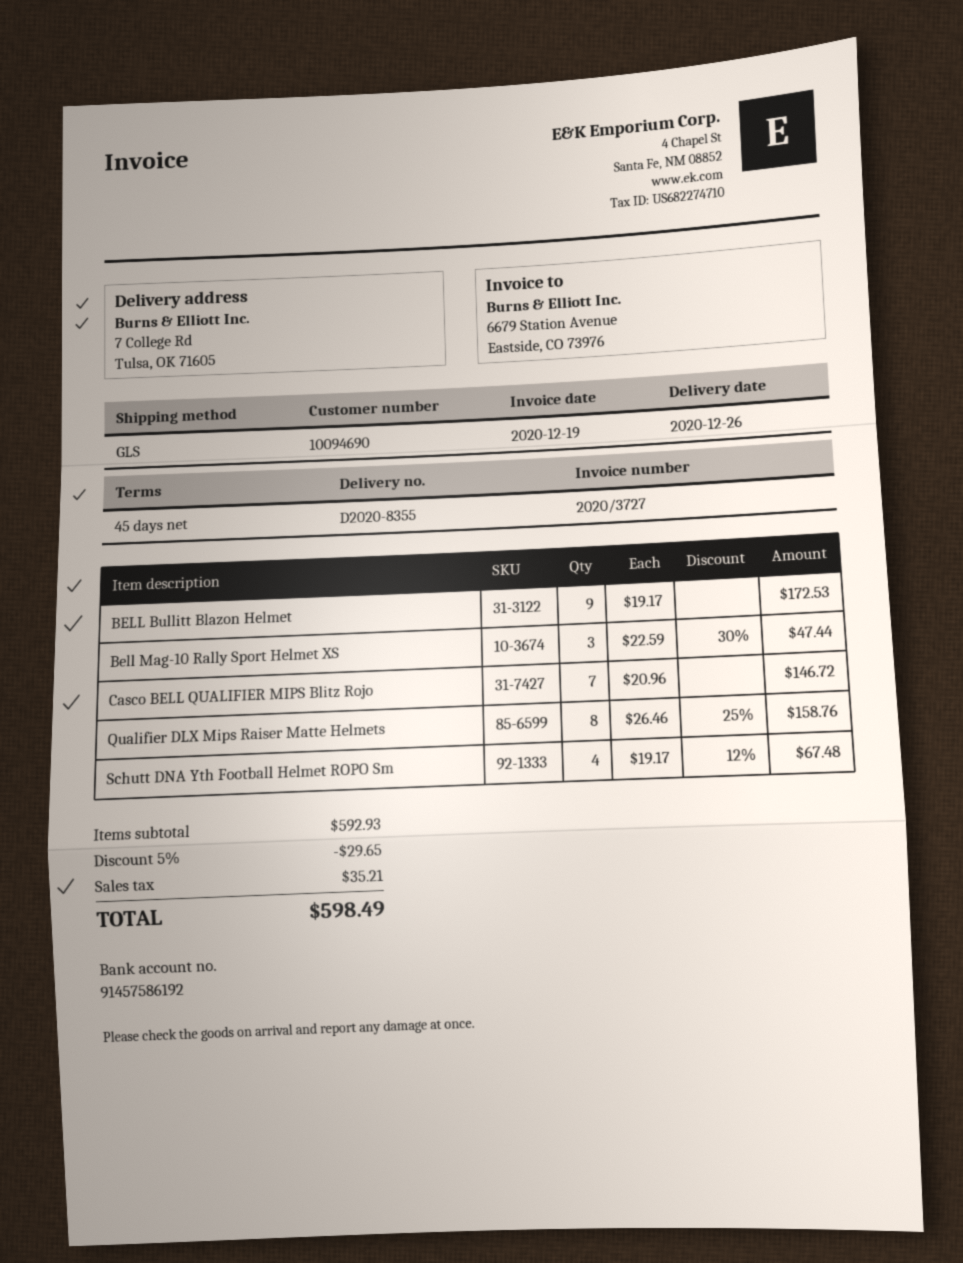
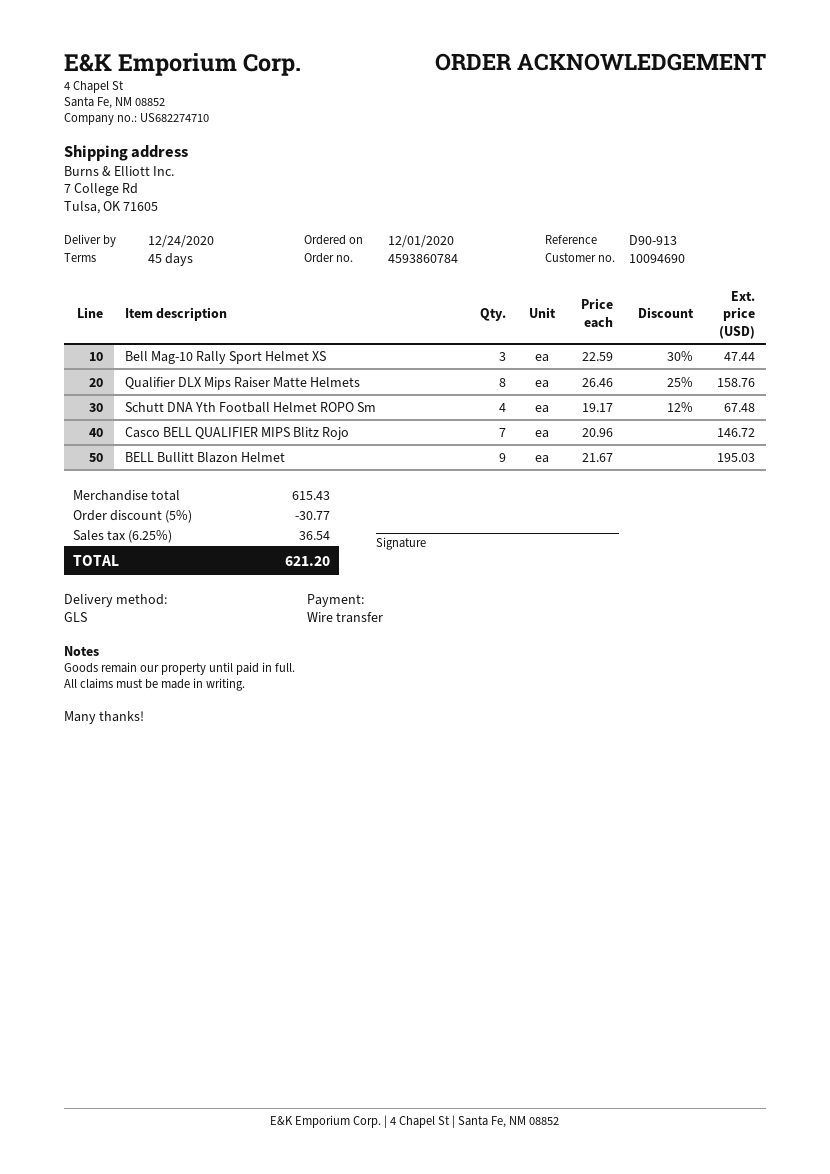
delivery date: 2020-12-26 -> 2020-12-24
BELL Bullitt Blazon Helmet: 9 x 19.17 = 172.53 -> 9 x 21.67 = 195.03
subtotal: 592.93 -> 615.43
discount: 5% = 29.65 -> 5% = 30.77
tax: 35.21 -> 36.54
total: 598.49 -> 621.20

